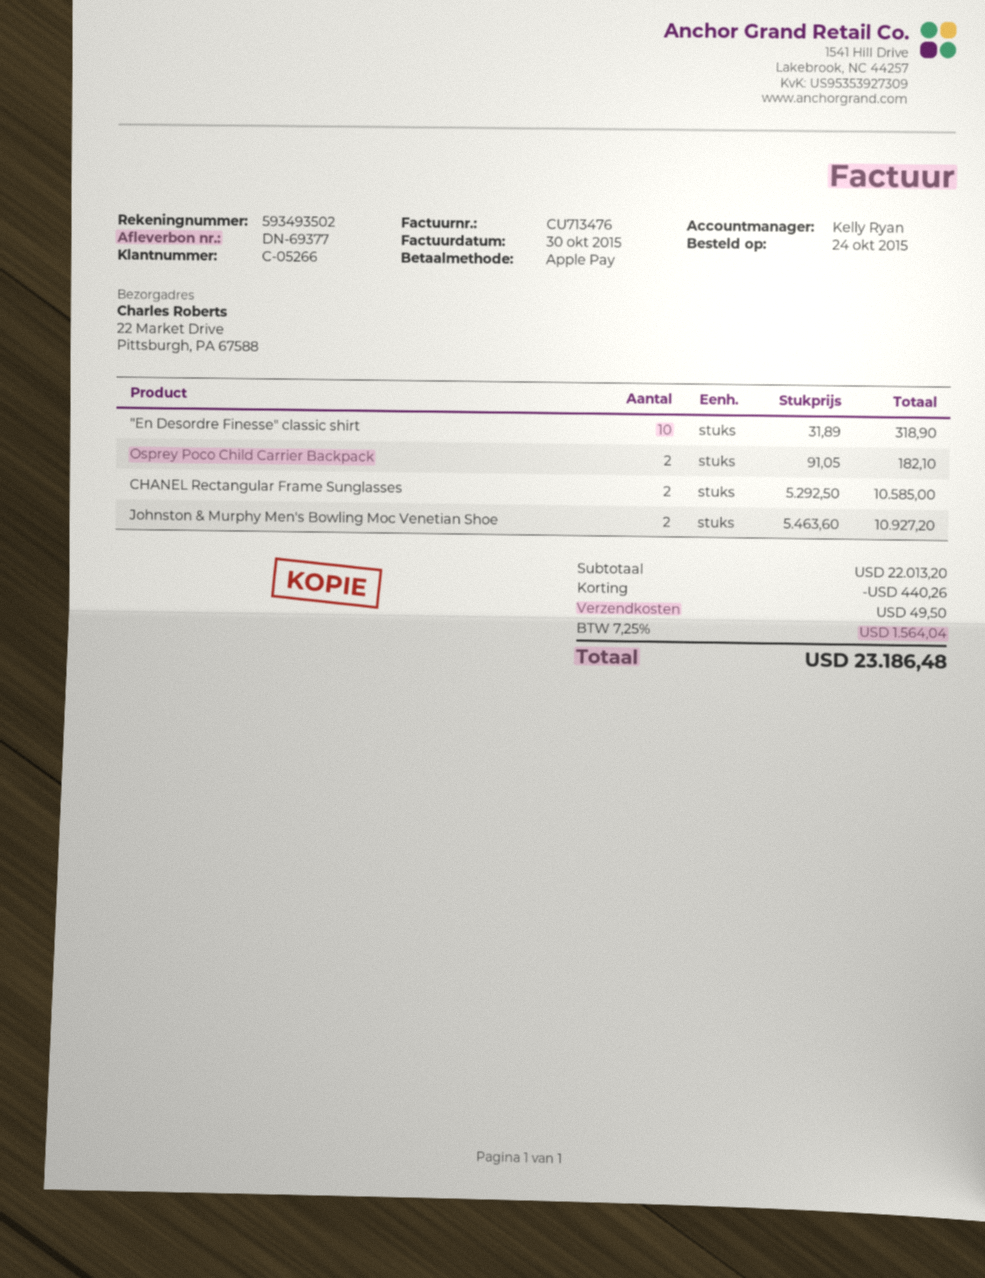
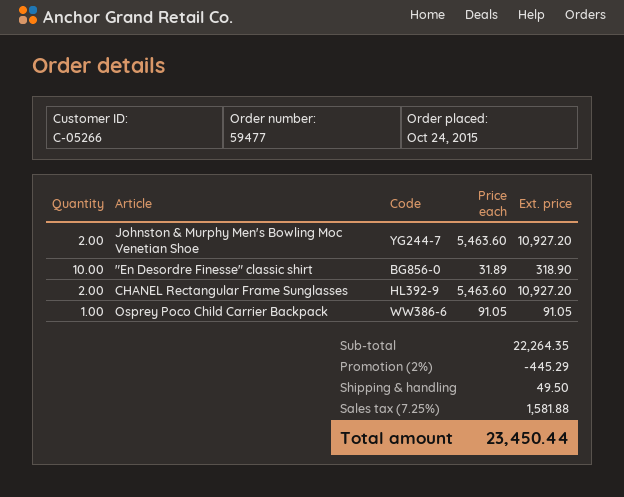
Osprey Poco Child Carrier Backpack: 2 x 91.05 = 182.10 -> 1 x 91.05 = 91.05
CHANEL Rectangular Frame Sunglasses: 2 x 5292.50 = 10585.00 -> 2 x 5463.60 = 10927.20
subtotal: 22013.20 -> 22264.35
discount: 440.26 -> 445.29
tax: 7.25% = 1564.04 -> 7.25% = 1581.88
total: 23186.48 -> 23450.44

